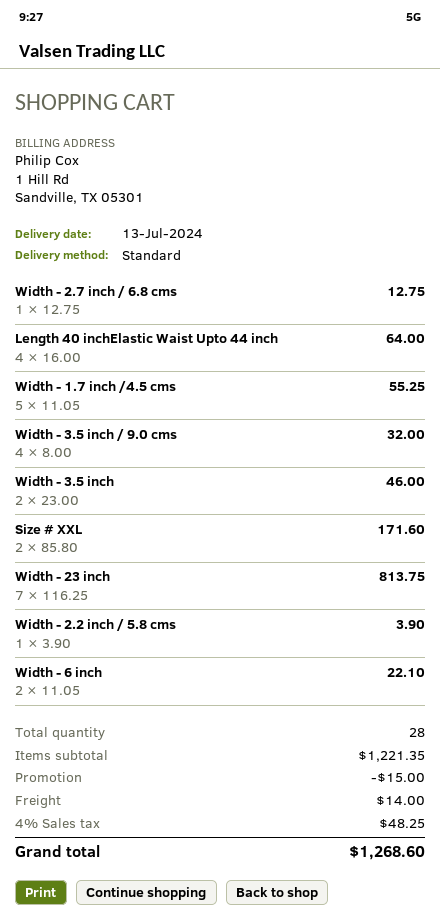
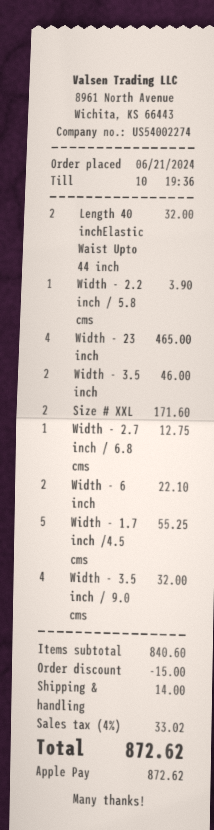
Length 40 inchElastic Waist Upto 44 inch: 4 for 64.00 -> 2 for 32.00
Width - 23 inch: 7 for 813.75 -> 4 for 465.00
subtotal: 1221.35 -> 840.60
tax: 4% = 48.25 -> 4% = 33.02
total: 1268.60 -> 872.62

